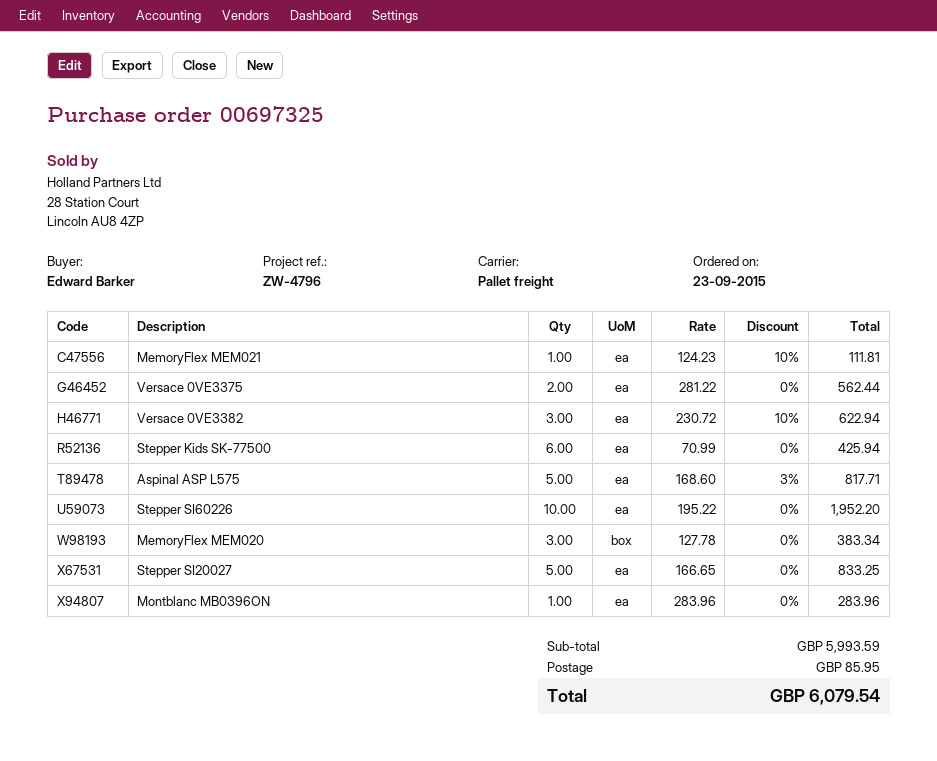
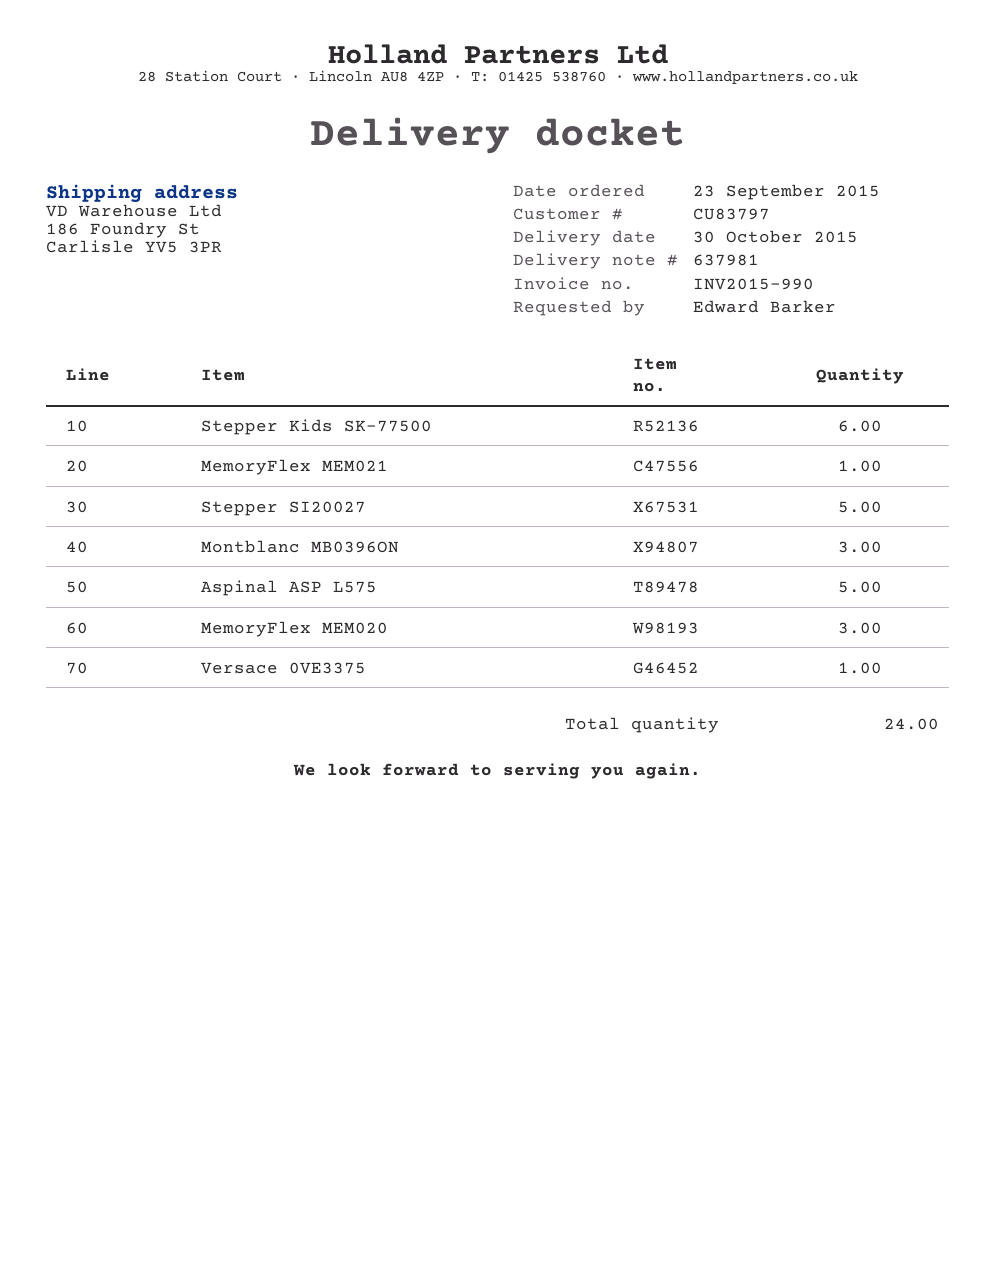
Versace 0VE3375: 2 -> 1
Versace 0VE3382: 3 -> none
Stepper SI60226: 10 -> none
Montblanc MB0396ON: 1 -> 3

